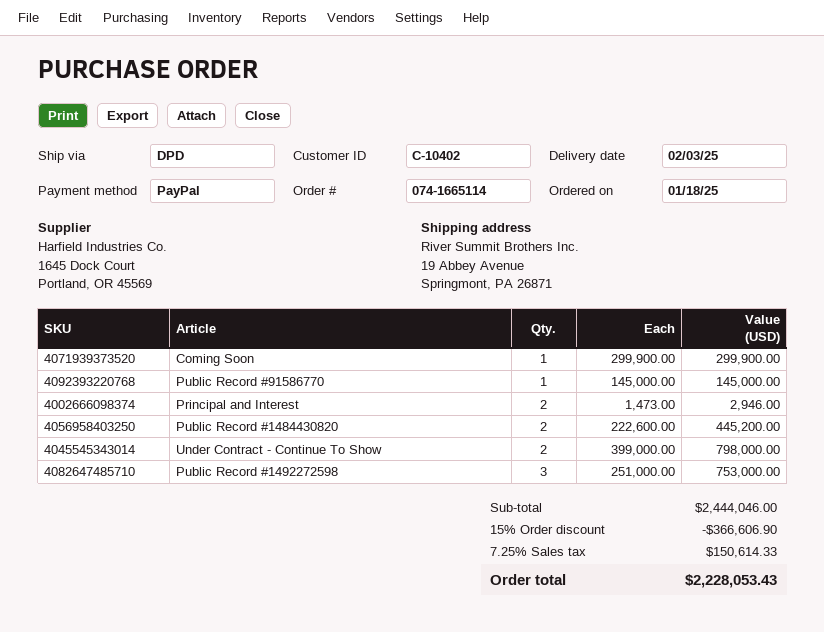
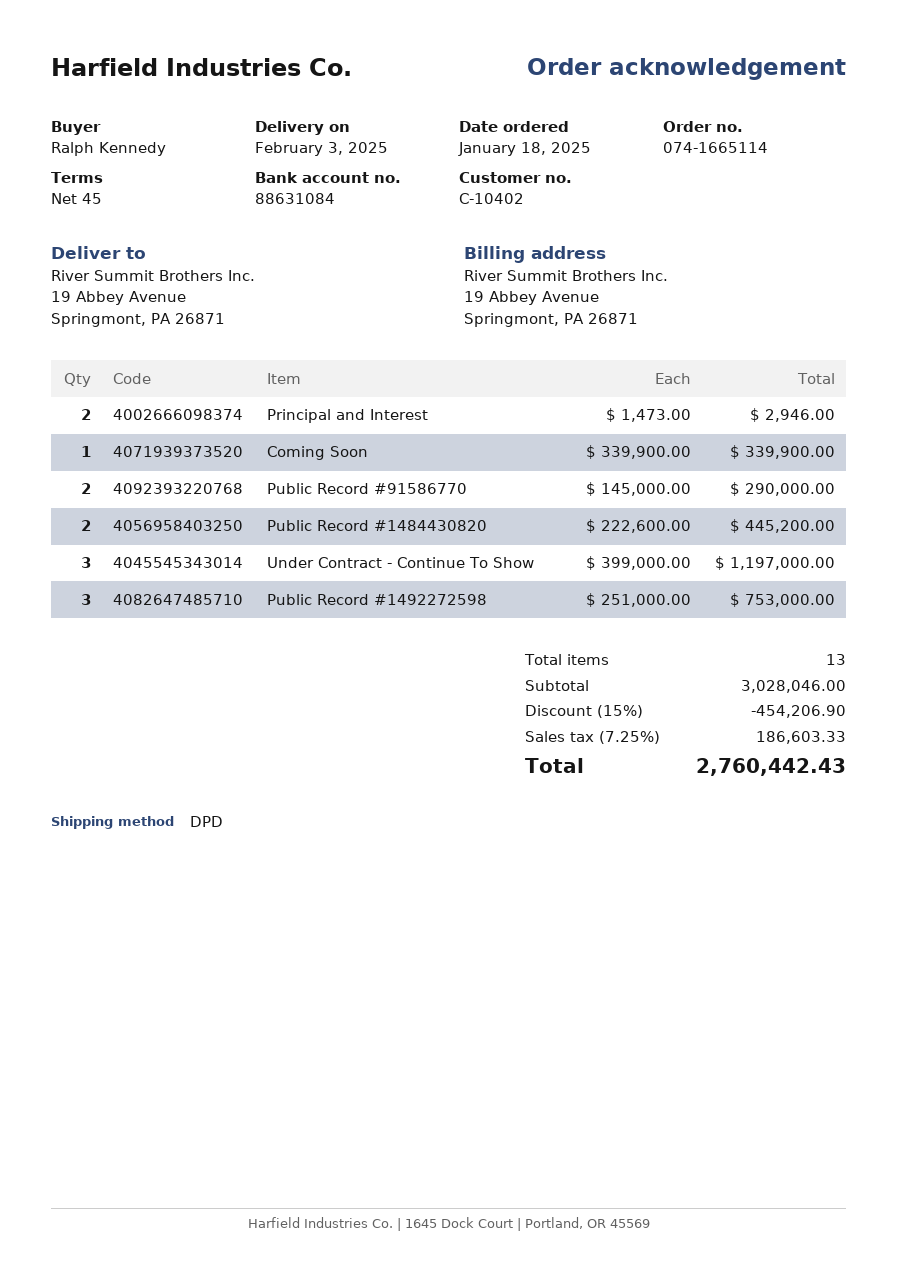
Coming Soon: 1 x 299900.00 = 299900.00 -> 1 x 339900.00 = 339900.00
Public Record #91586770: 1 x 145000.00 = 145000.00 -> 2 x 145000.00 = 290000.00
Under Contract - Continue To Show: 2 x 399000.00 = 798000.00 -> 3 x 399000.00 = 1197000.00
subtotal: 2444046.00 -> 3028046.00
discount: 15% = 366606.90 -> 15% = 454206.90
tax: 7.25% = 150614.33 -> 7.25% = 186603.33
total: 2228053.43 -> 2760442.43

